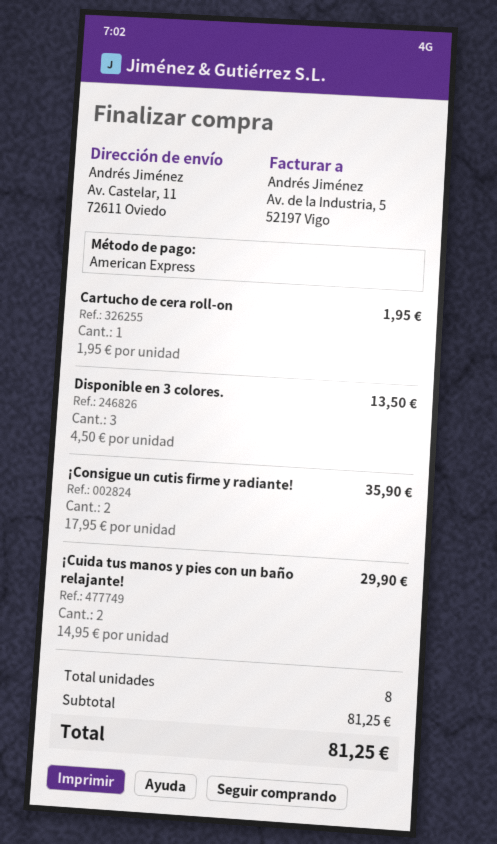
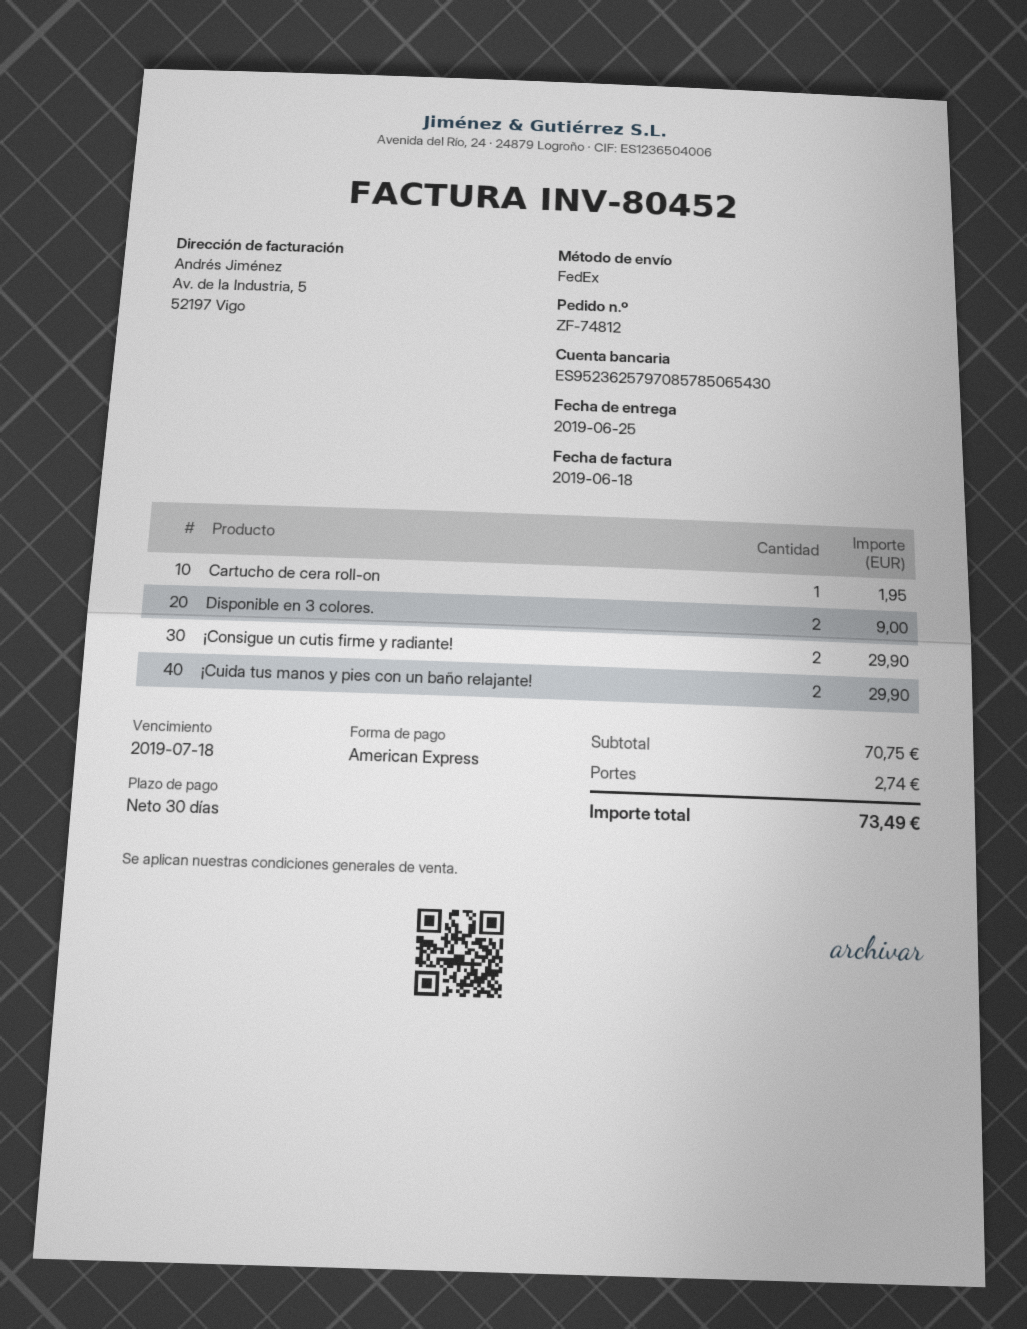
Disponible en 3 colores.: 3 for 13.50 -> 2 for 9.00
¡Consigue un cutis firme y radiante!: 2 for 35.90 -> 2 for 29.90
subtotal: 81.25 -> 70.75
shipping: none -> 2.74
total: 81.25 -> 73.49

